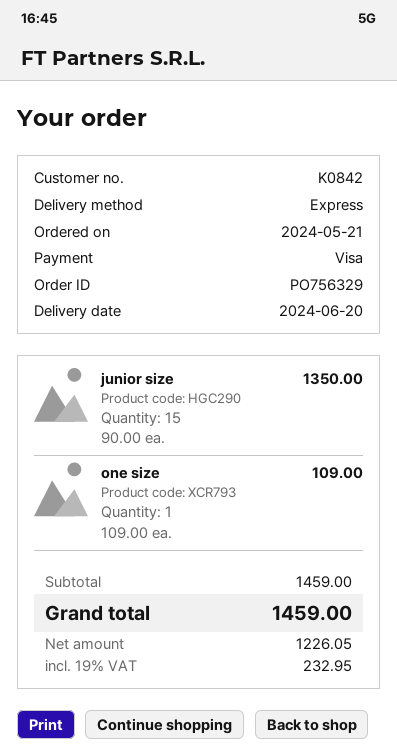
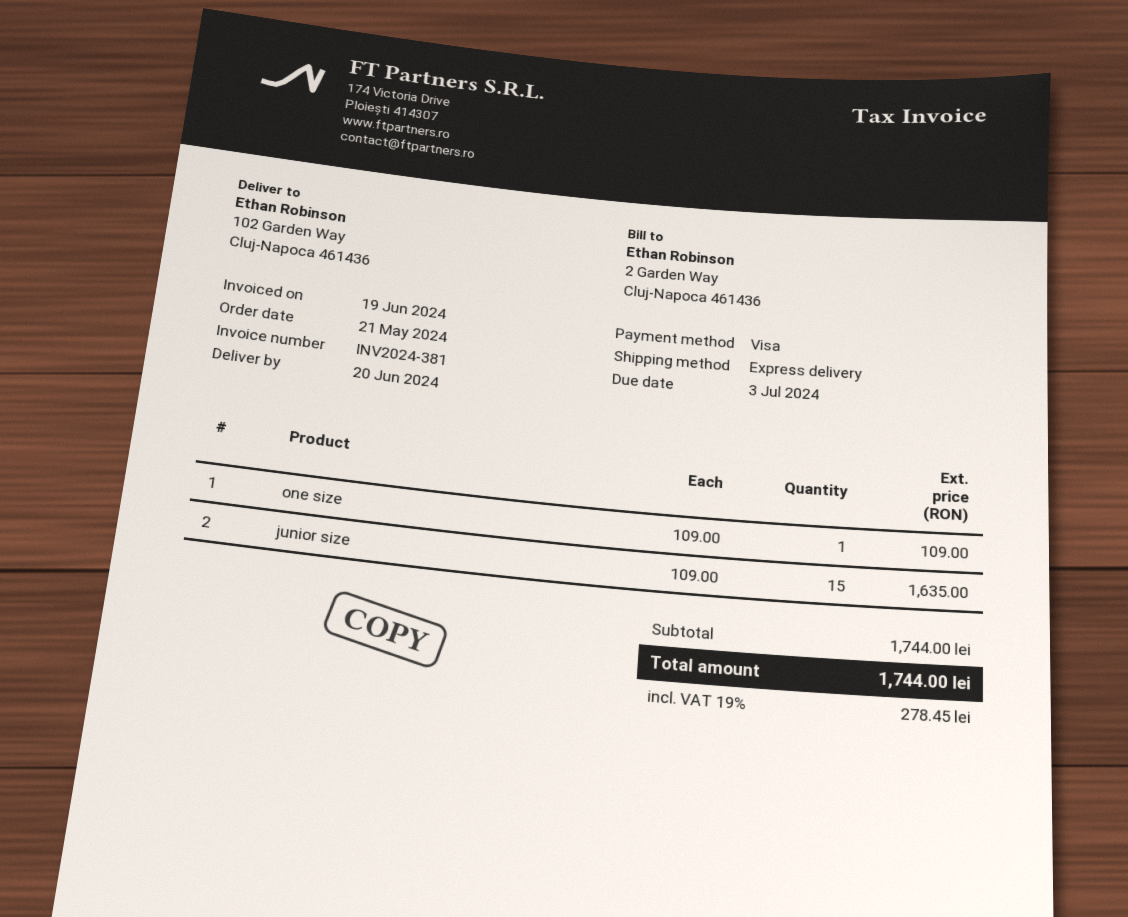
junior size: 15 x 90.00 = 1350.00 -> 15 x 109.00 = 1635.00
subtotal: 1459.00 -> 1744.00
tax: 19% = 232.95 -> 19% = 278.45
total: 1459.00 -> 1744.00

